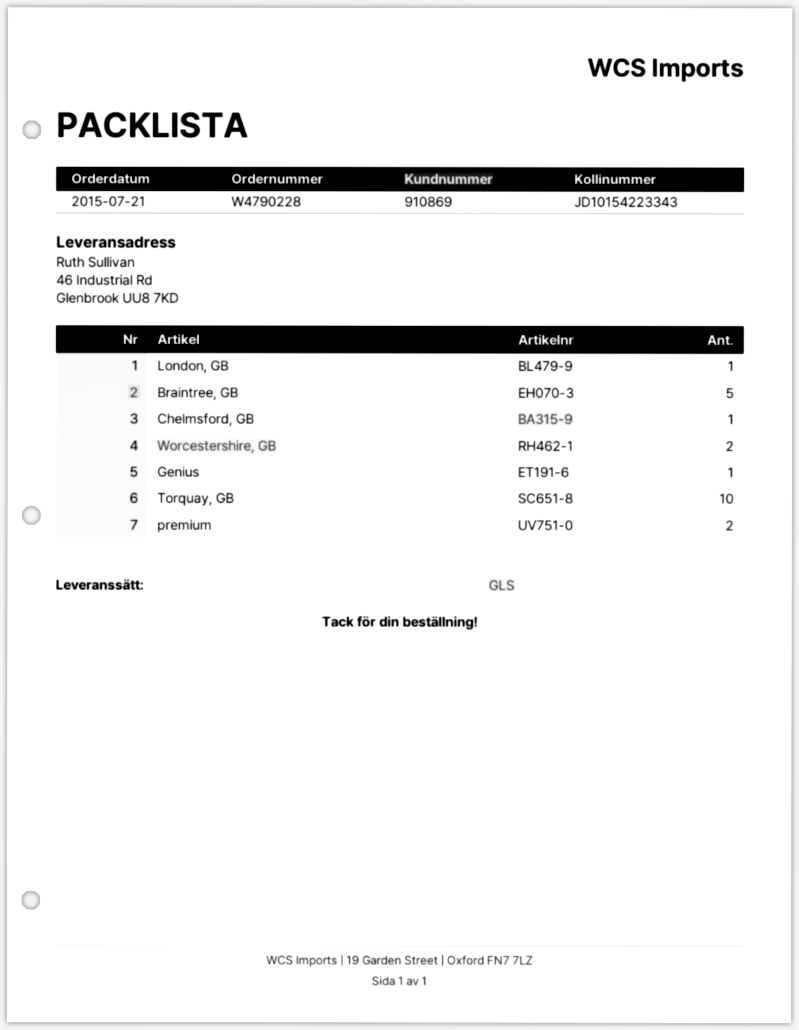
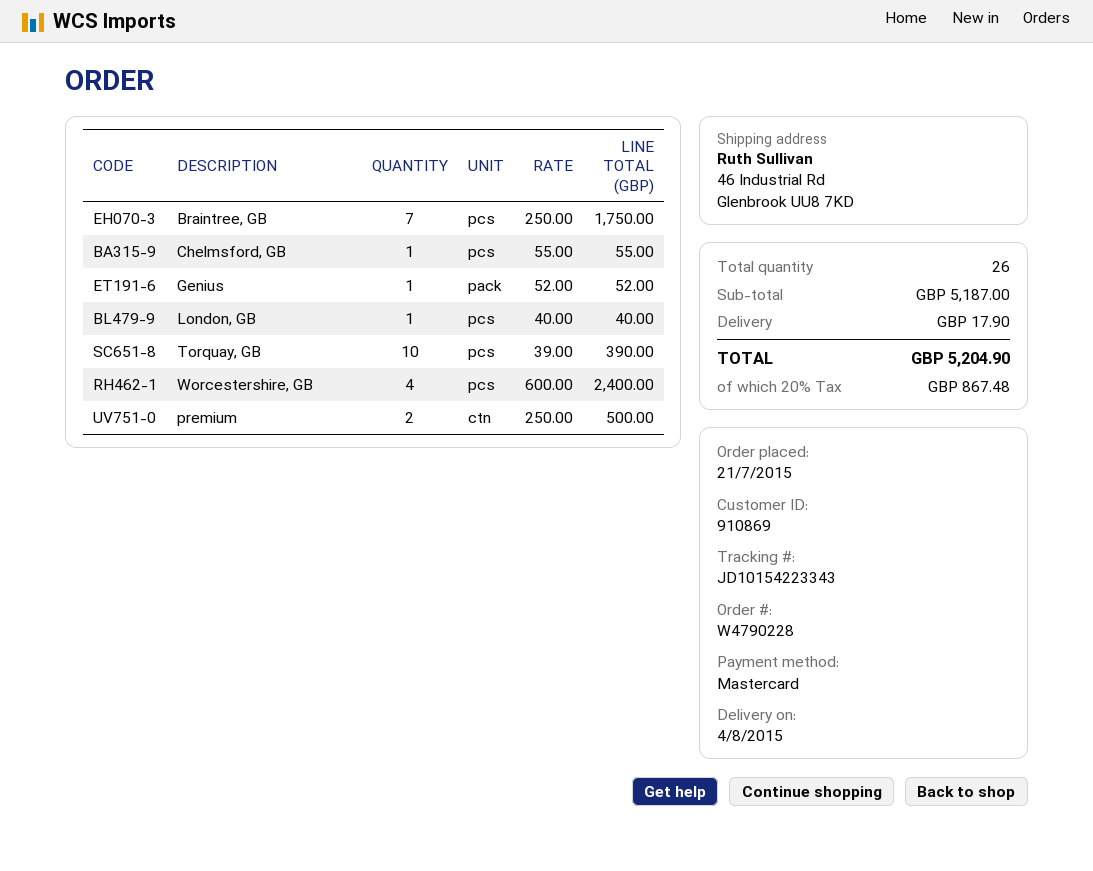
Braintree, GB: 5 -> 7
Worcestershire, GB: 2 -> 4

